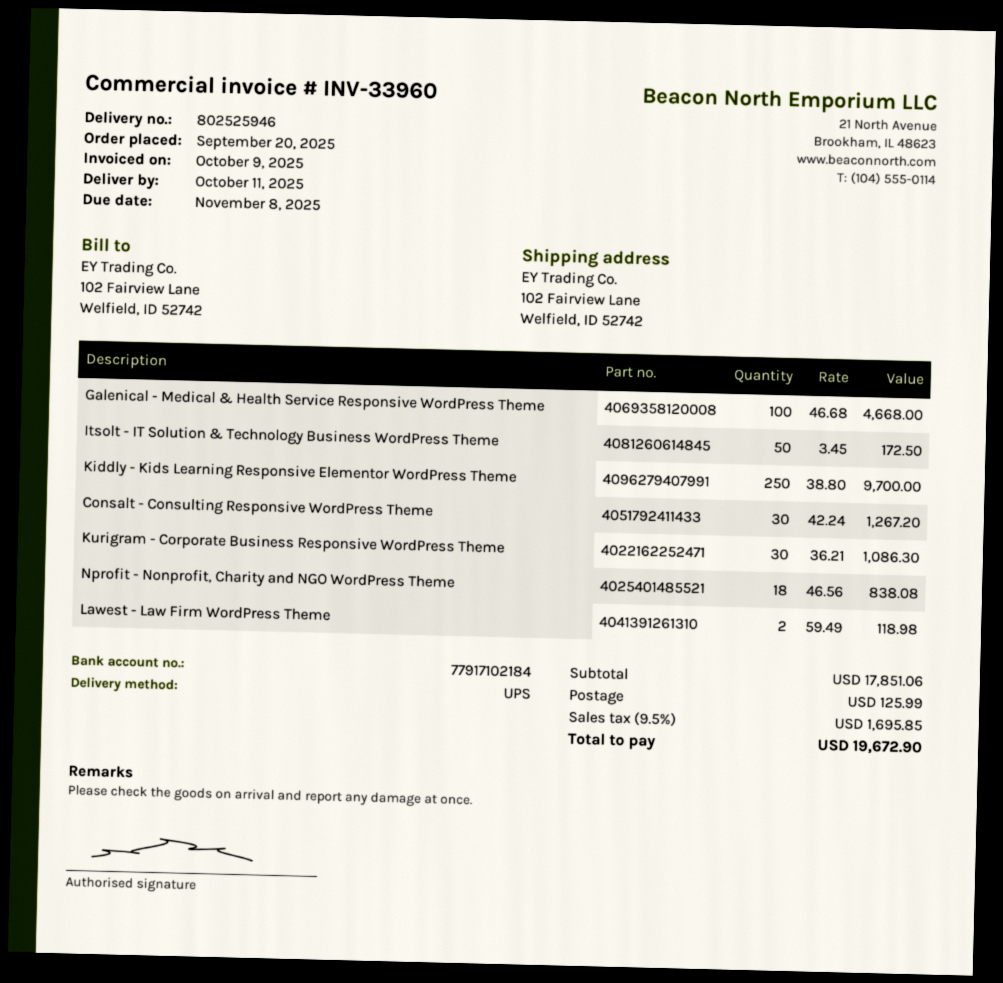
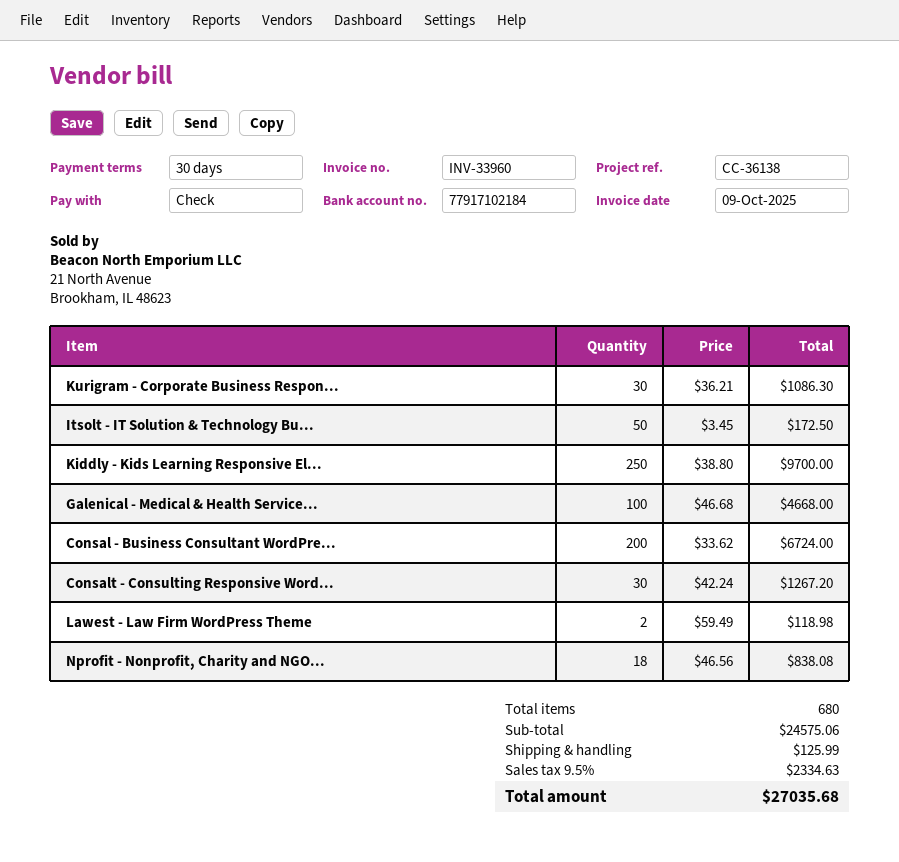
Consal - Business Consultant WordPre...: none -> 200 x 33.62 = 6724.00
subtotal: 17851.06 -> 24575.06
tax: 9.5% = 1695.85 -> 9.5% = 2334.63
total: 19672.90 -> 27035.68

